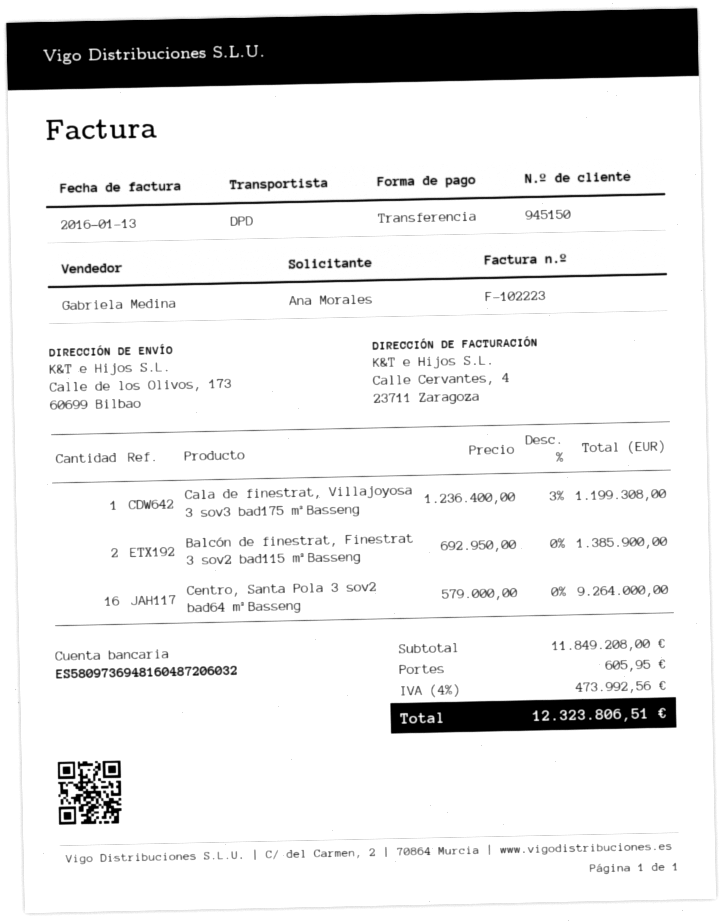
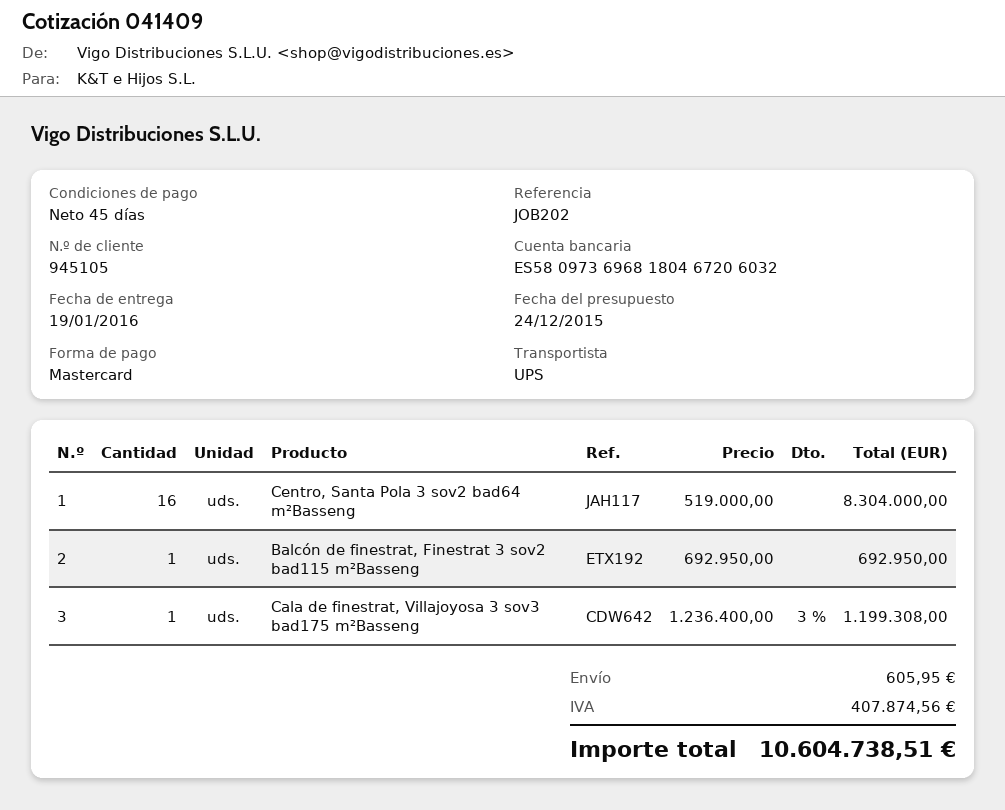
customer number: 945150 -> 945105
payment method: bank transfer -> Mastercard
bank account: ES5809736948160487206032 -> ES5809736968180467206032
shipping method: DPD -> UPS
Balcón de finestrat, Finestrat 3 sov2 bad115 m²Basseng: 2 x 692950.00 = 1385900.00 -> 1 x 692950.00 = 692950.00
Centro, Santa Pola 3 sov2 bad64 m²Basseng: 16 x 579000.00 = 9264000.00 -> 16 x 519000.00 = 8304000.00
tax: 473992.56 -> 407874.56
total: 12323806.51 -> 10604738.51

